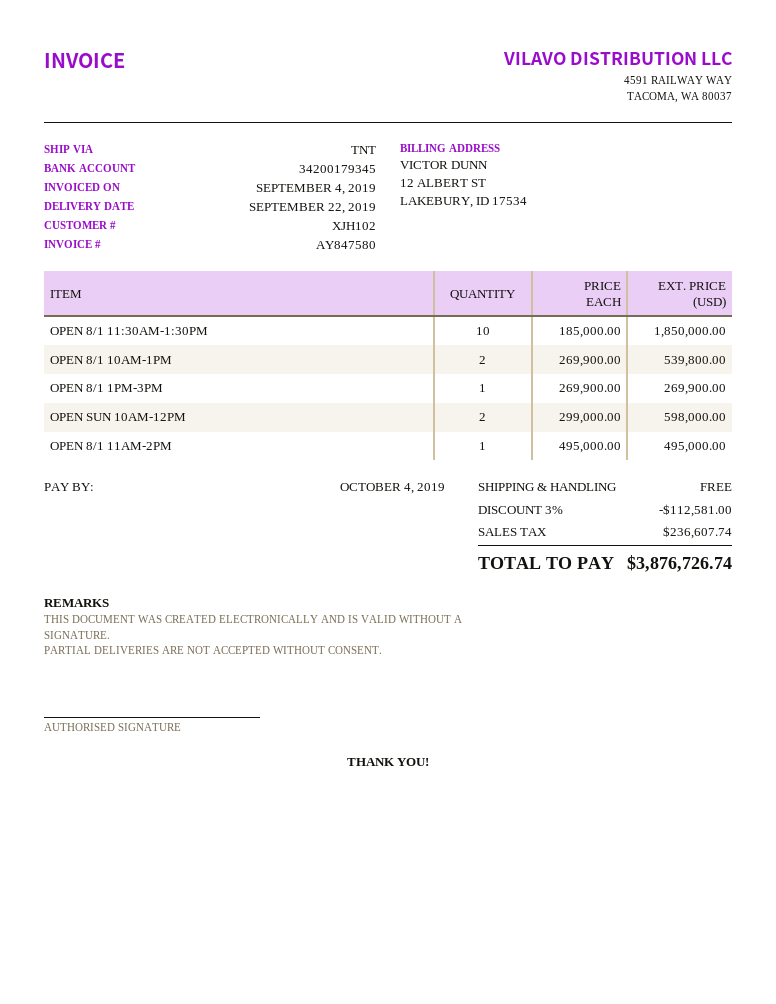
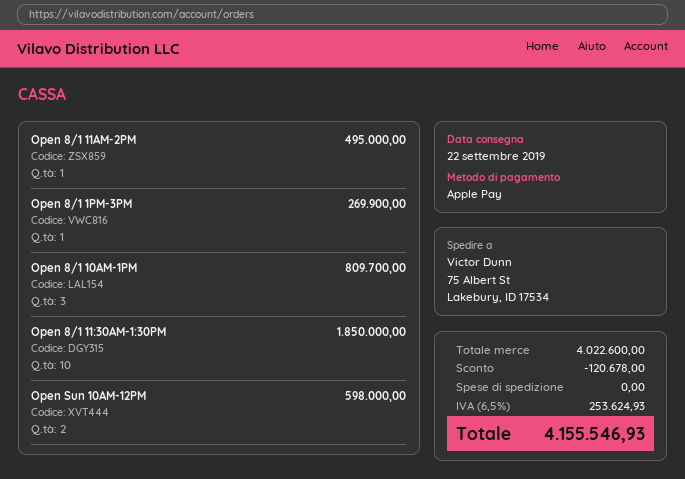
OPEN 8/1 10AM-1PM: 2 for 539800.00 -> 3 for 809700.00
discount: 112581.00 -> 120678.00
tax: 236607.74 -> 253624.93
total: 3876726.74 -> 4155546.93

